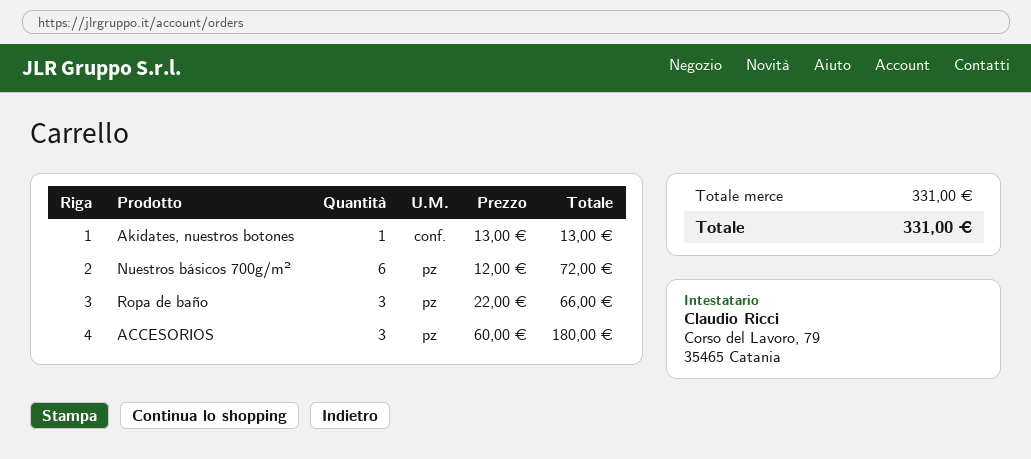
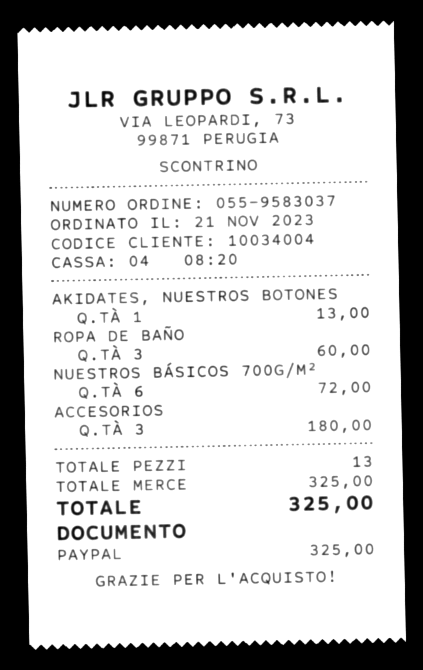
Ropa de baño: 3 for 66.00 -> 3 for 60.00
subtotal: 331.00 -> 325.00
total: 331.00 -> 325.00

